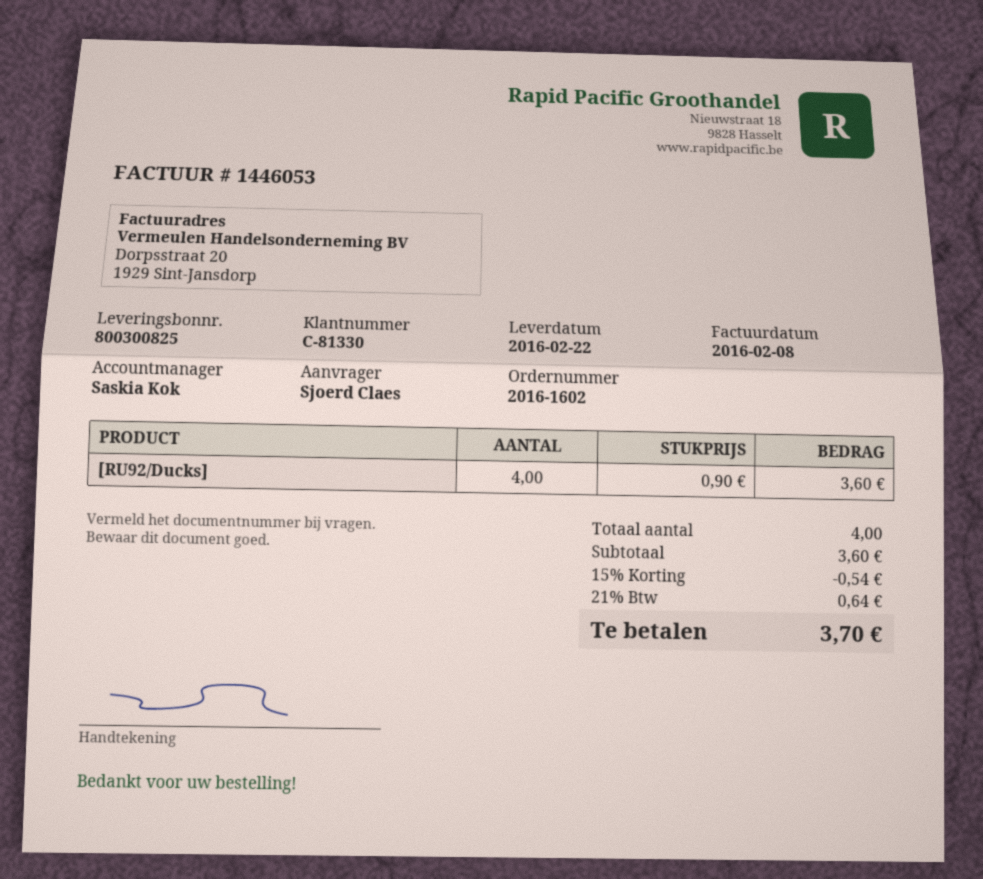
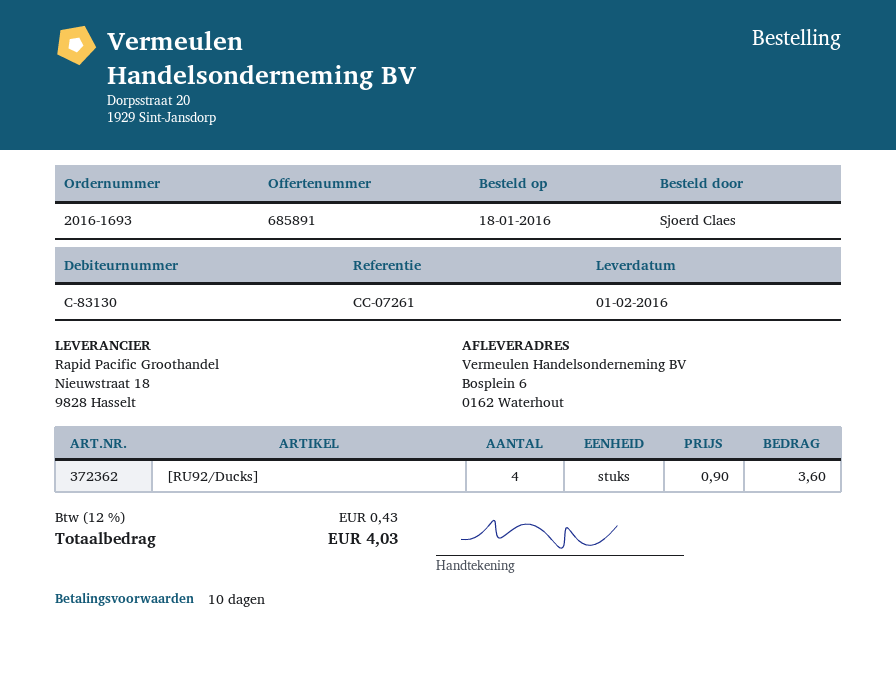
order number: 2016-1602 -> 2016-1693
delivery date: 2016-02-22 -> 2016-02-01
customer number: C-81330 -> C-83130
discount: 15% = 0.54 -> none
tax: 21% = 0.64 -> 12% = 0.43
total: 3.70 -> 4.03

